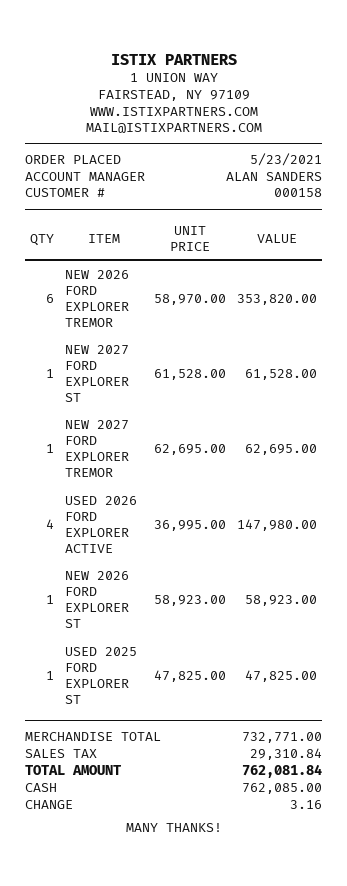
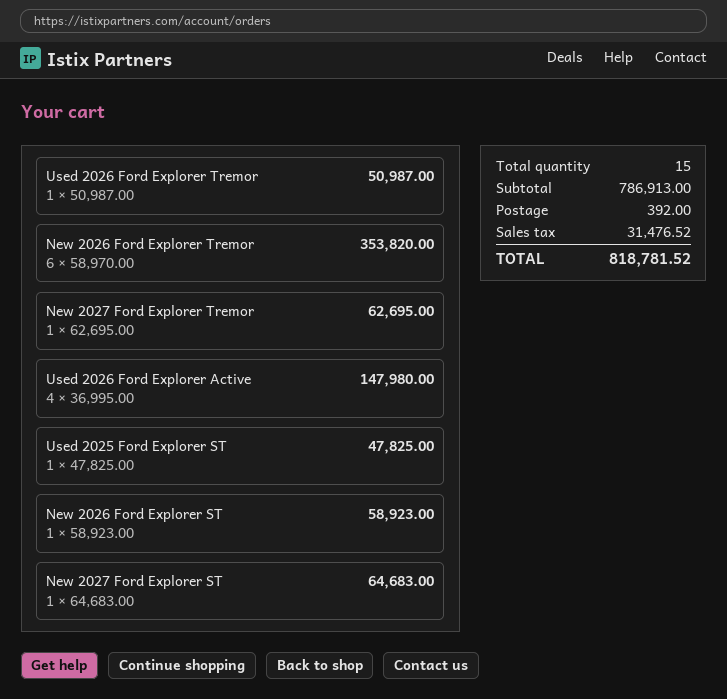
NEW 2027 FORD EXPLORER ST: 1 x 61528.00 = 61528.00 -> 1 x 64683.00 = 64683.00
Used 2026 Ford Explorer Tremor: none -> 1 x 50987.00 = 50987.00
subtotal: 732771.00 -> 786913.00
shipping: none -> 392.00
tax: 29310.84 -> 31476.52
total: 762081.84 -> 818781.52

